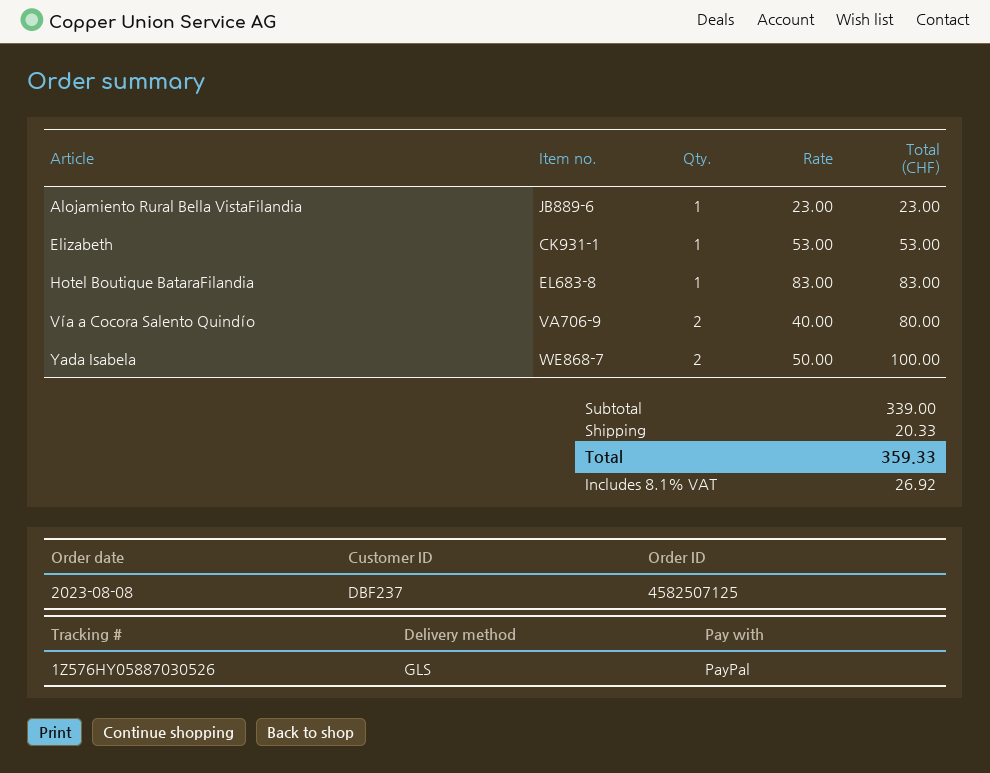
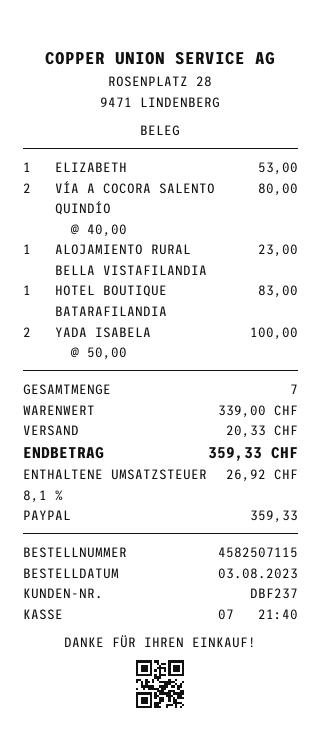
order number: 4582507125 -> 4582507115
order date: 2023-08-08 -> 2023-08-03

